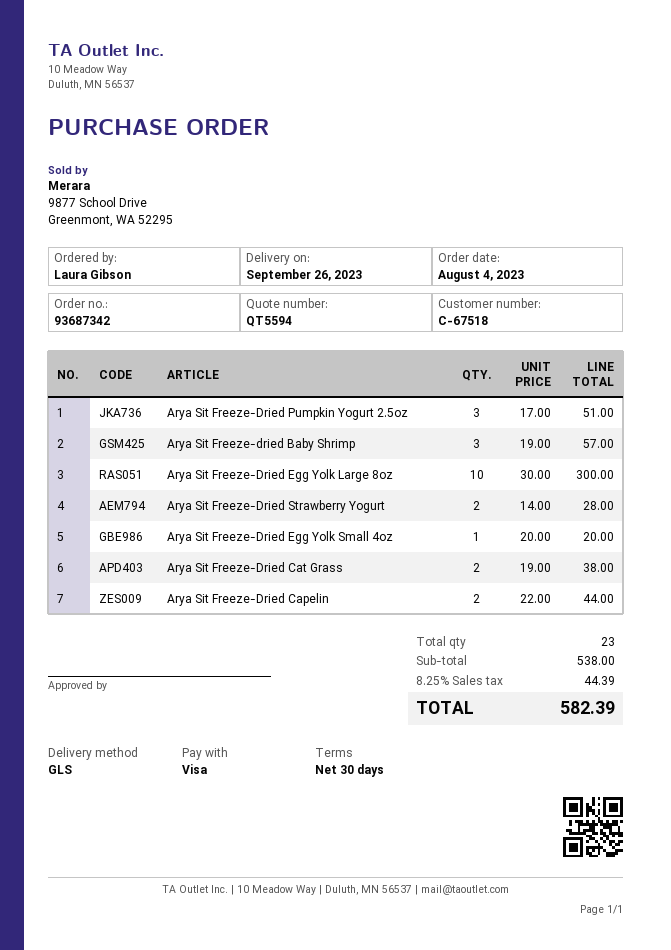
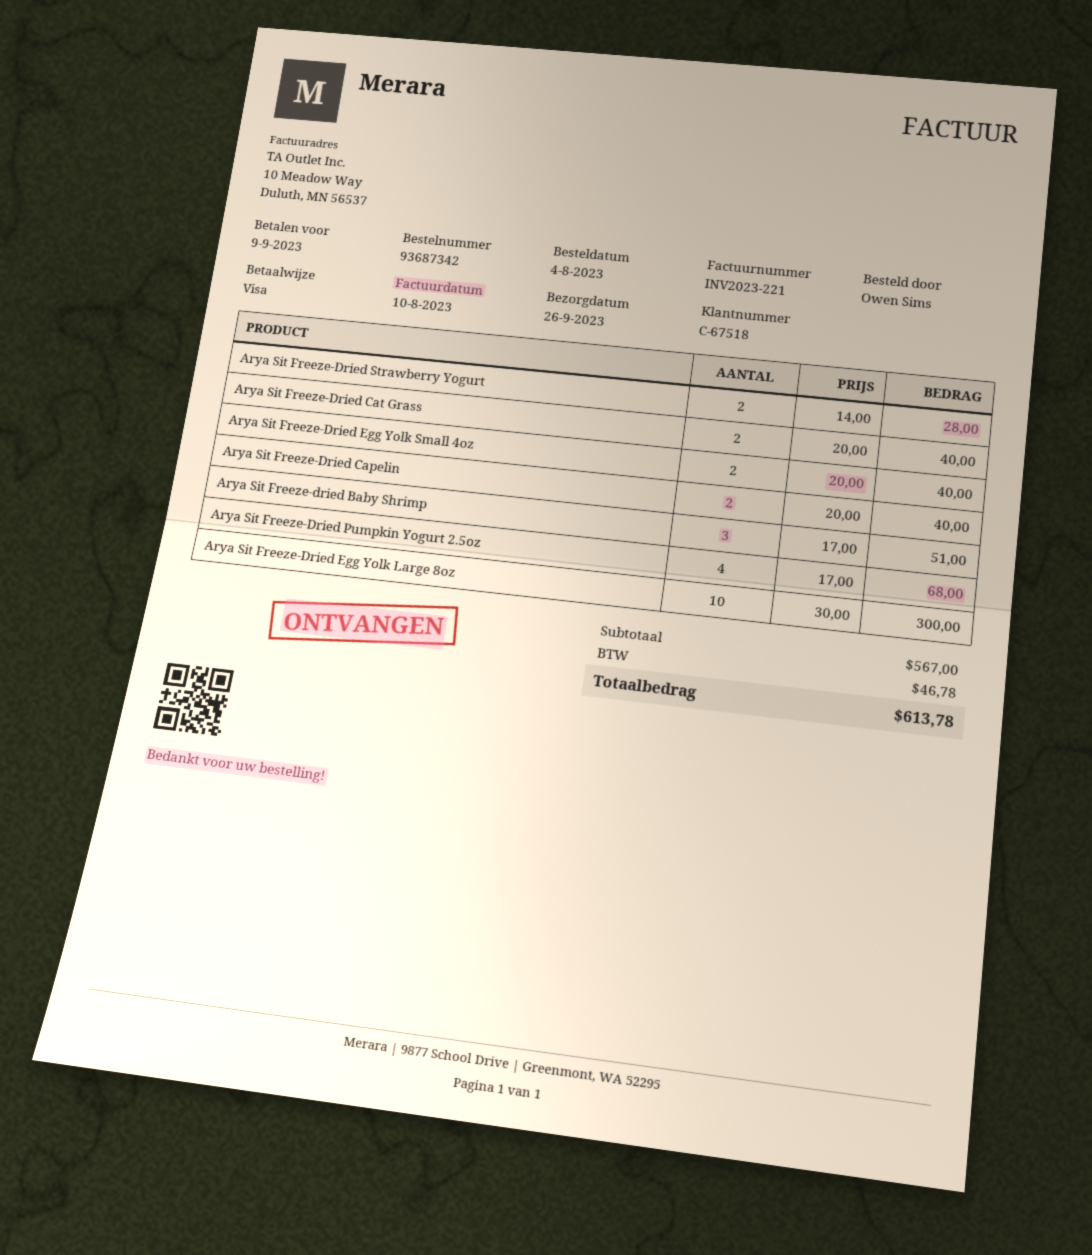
ordered by: Laura Gibson -> Owen Sims
Arya Sit Freeze-Dried Pumpkin Yogurt 2.5oz: 3 x 17.00 = 51.00 -> 4 x 17.00 = 68.00
Arya Sit Freeze-dried Baby Shrimp: 3 x 19.00 = 57.00 -> 3 x 17.00 = 51.00
Arya Sit Freeze-Dried Egg Yolk Small 4oz: 1 x 20.00 = 20.00 -> 2 x 20.00 = 40.00
Arya Sit Freeze-Dried Cat Grass: 2 x 19.00 = 38.00 -> 2 x 20.00 = 40.00
Arya Sit Freeze-Dried Capelin: 2 x 22.00 = 44.00 -> 2 x 20.00 = 40.00
subtotal: 538.00 -> 567.00
tax: 44.39 -> 46.78
total: 582.39 -> 613.78

